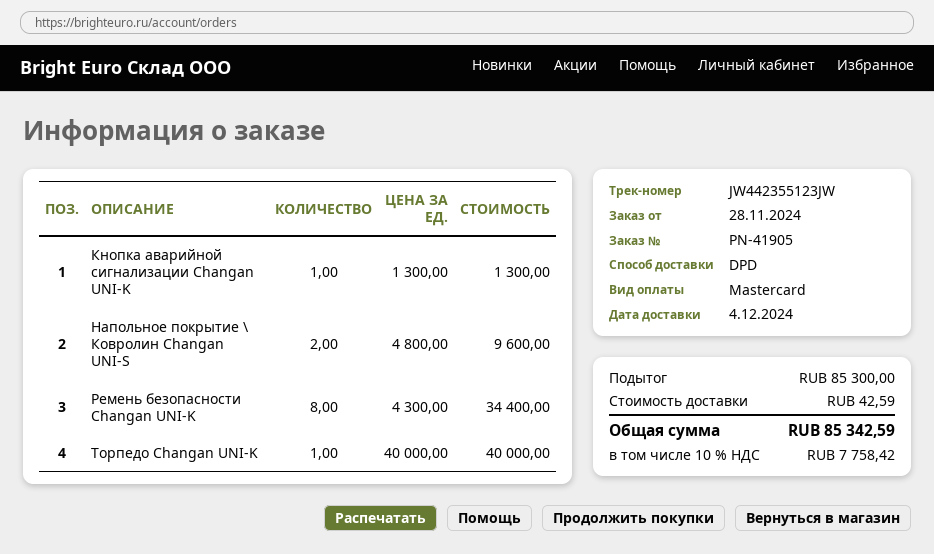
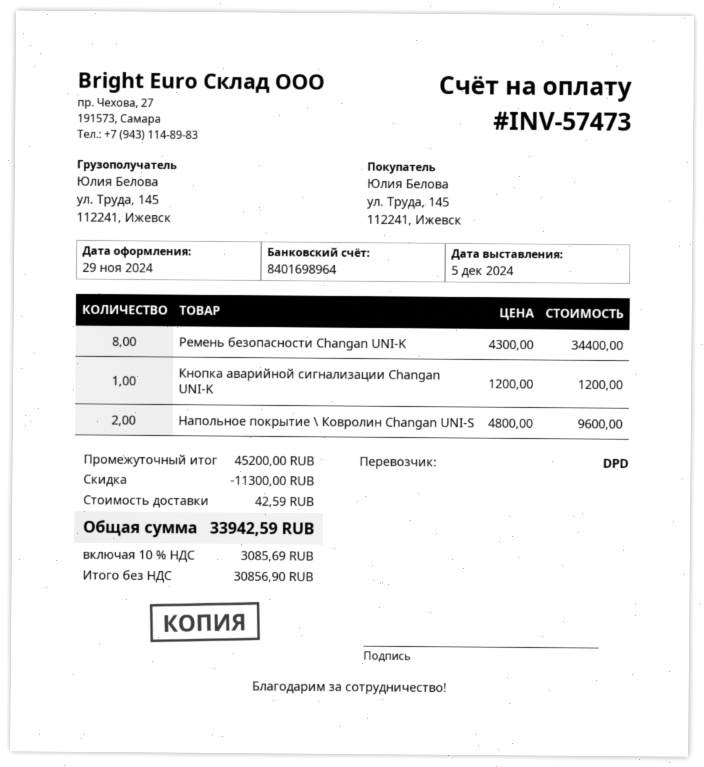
order date: 2024-11-28 -> 2024-11-29
Кнопка аварийной сигнализации Changan UNI-K: 1 x 1300.00 = 1300.00 -> 1 x 1200.00 = 1200.00
Торпедо Changan UNI-K: 1 x 40000.00 = 40000.00 -> none
subtotal: 85300.00 -> 45200.00
discount: none -> 11300.00
tax: 10% = 7758.42 -> 10% = 3085.69
total: 85342.59 -> 33942.59

